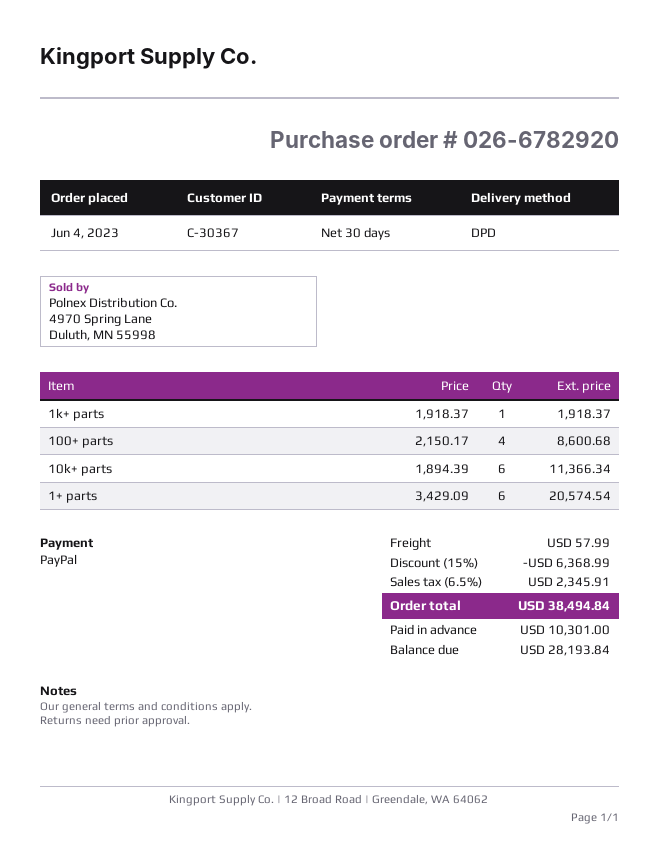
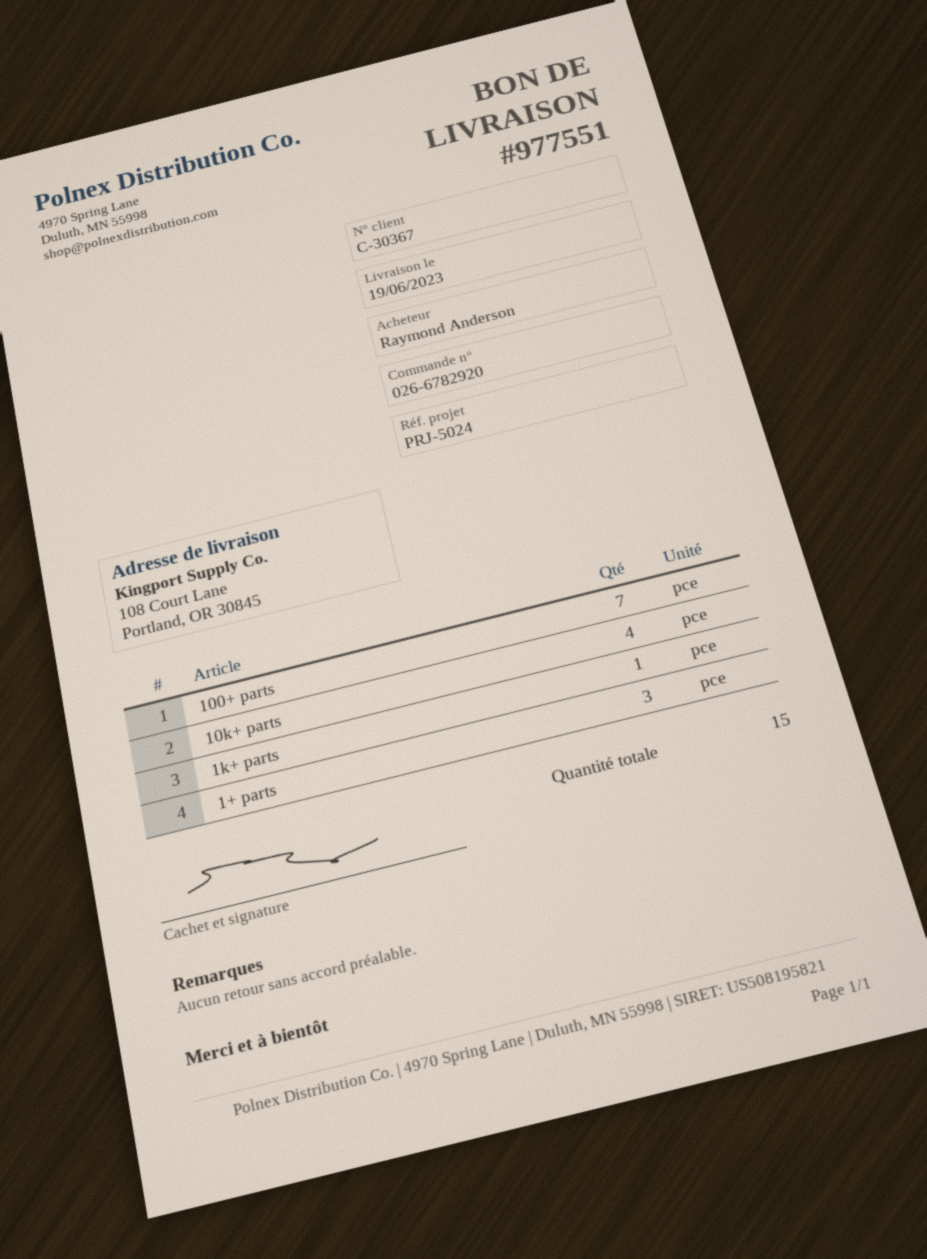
100+ parts: 4 -> 7
10k+ parts: 6 -> 4
1+ parts: 6 -> 3

